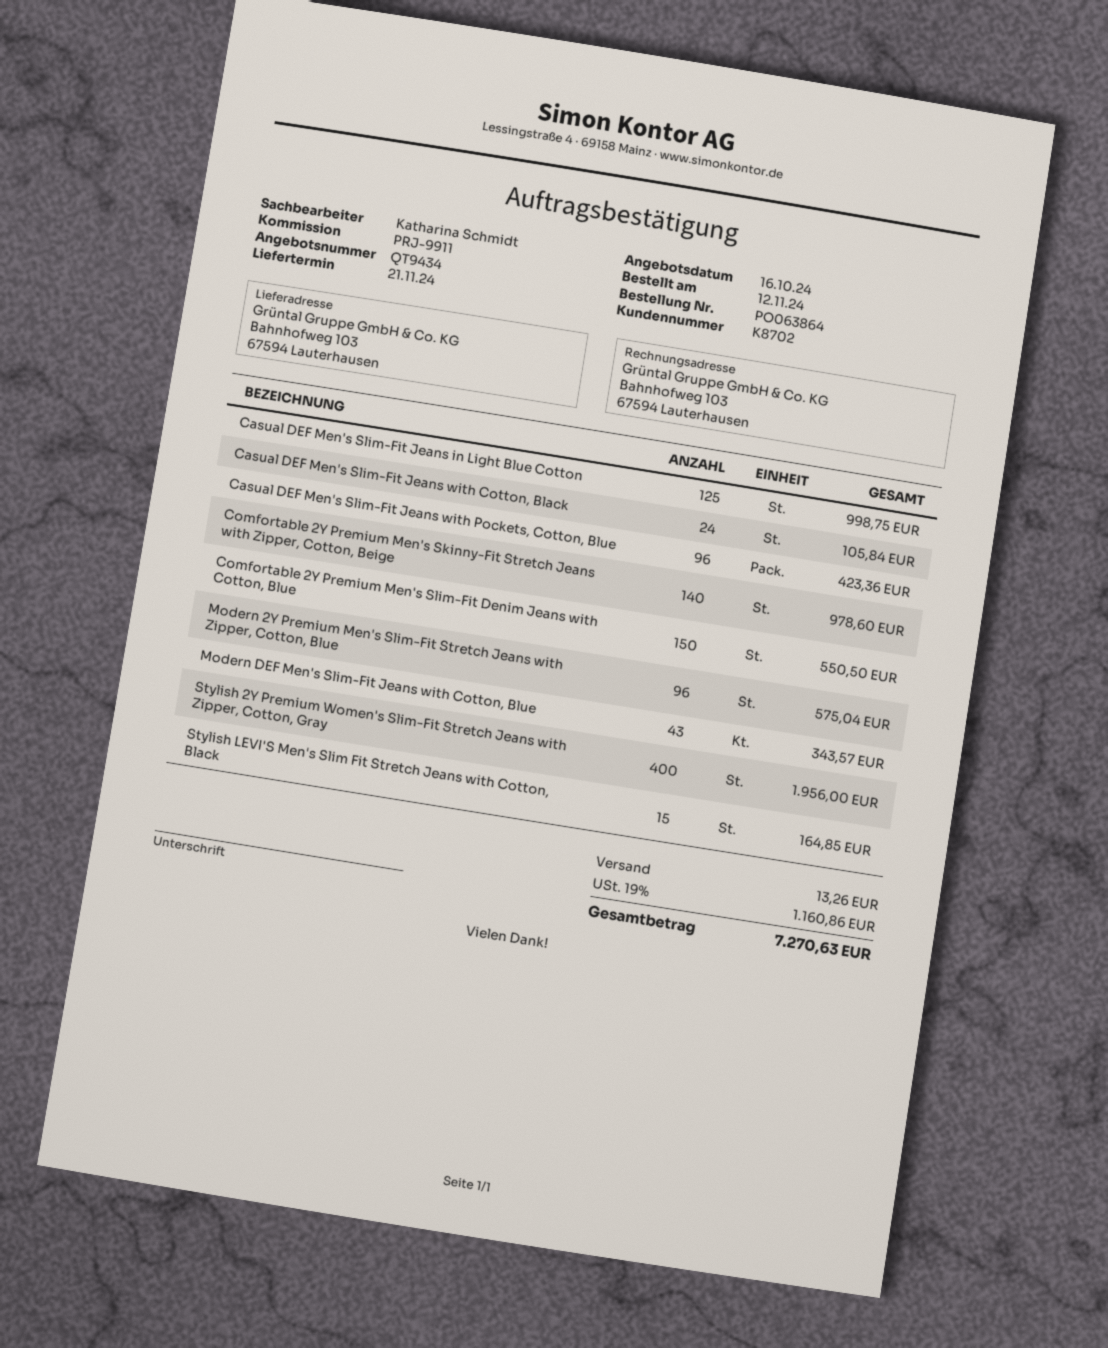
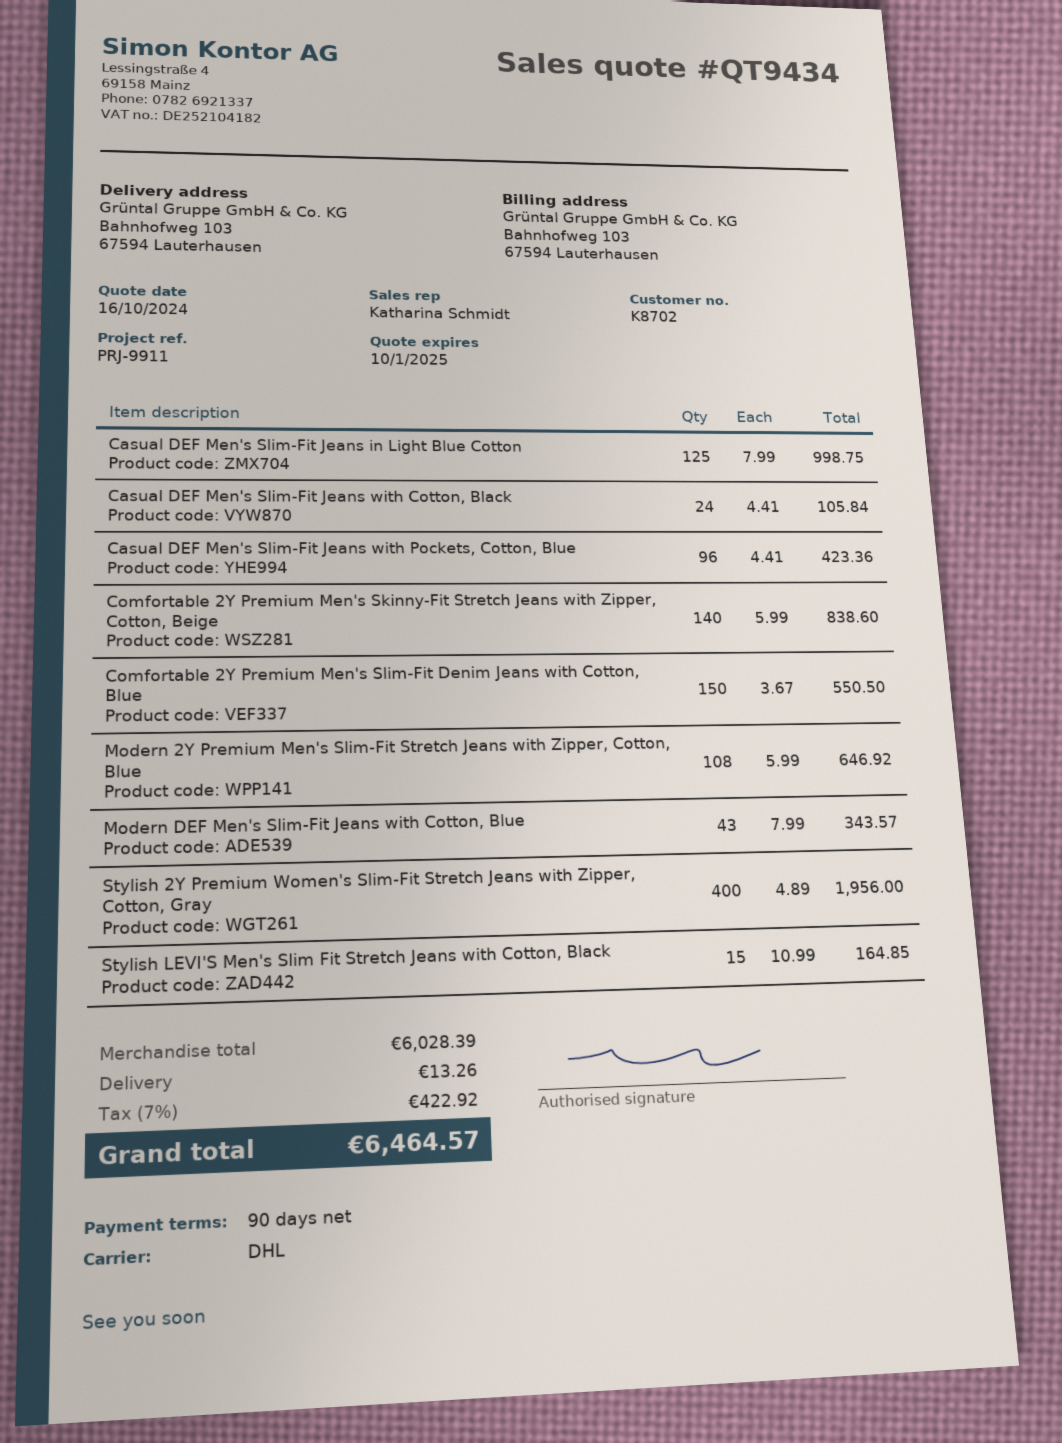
Comfortable 2Y Premium Men's Skinny-Fit Stretch Jeans with Zipper, Cotton, Beige: 140 for 978.60 -> 140 for 838.60
Modern 2Y Premium Men's Slim-Fit Stretch Jeans with Zipper, Cotton, Blue: 96 for 575.04 -> 108 for 646.92
tax: 19% = 1160.86 -> 7% = 422.92
total: 7270.63 -> 6464.57

